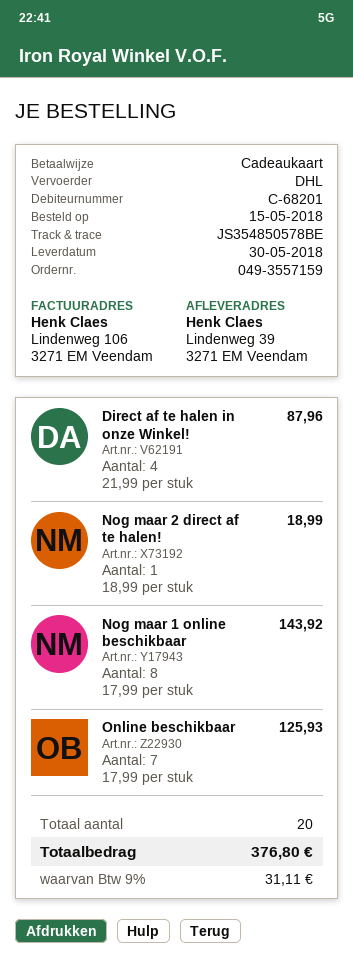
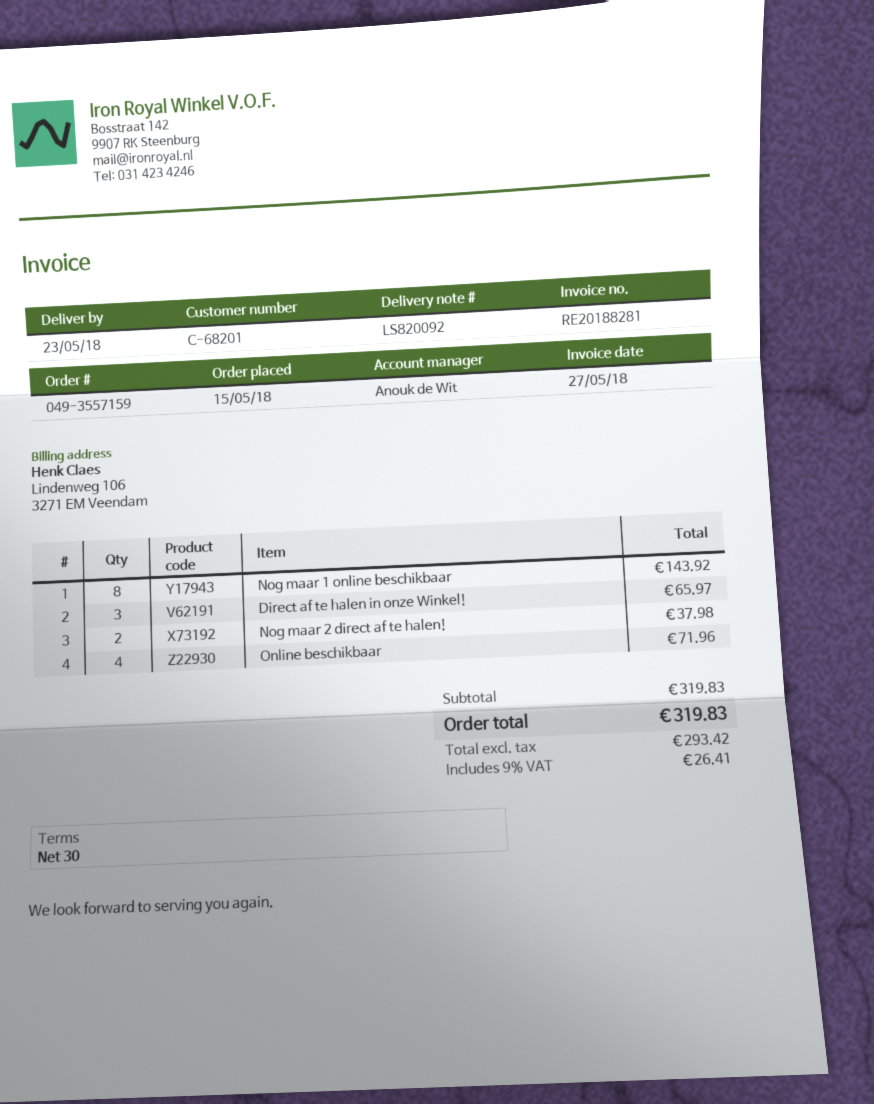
delivery date: 2018-05-30 -> 2018-05-23
Direct af te halen in onze Winkel!: 4 for 87.96 -> 3 for 65.97
Nog maar 2 direct af te halen!: 1 for 18.99 -> 2 for 37.98
Online beschikbaar: 7 for 125.93 -> 4 for 71.96
tax: 9% = 31.11 -> 9% = 26.41
total: 376.80 -> 319.83

